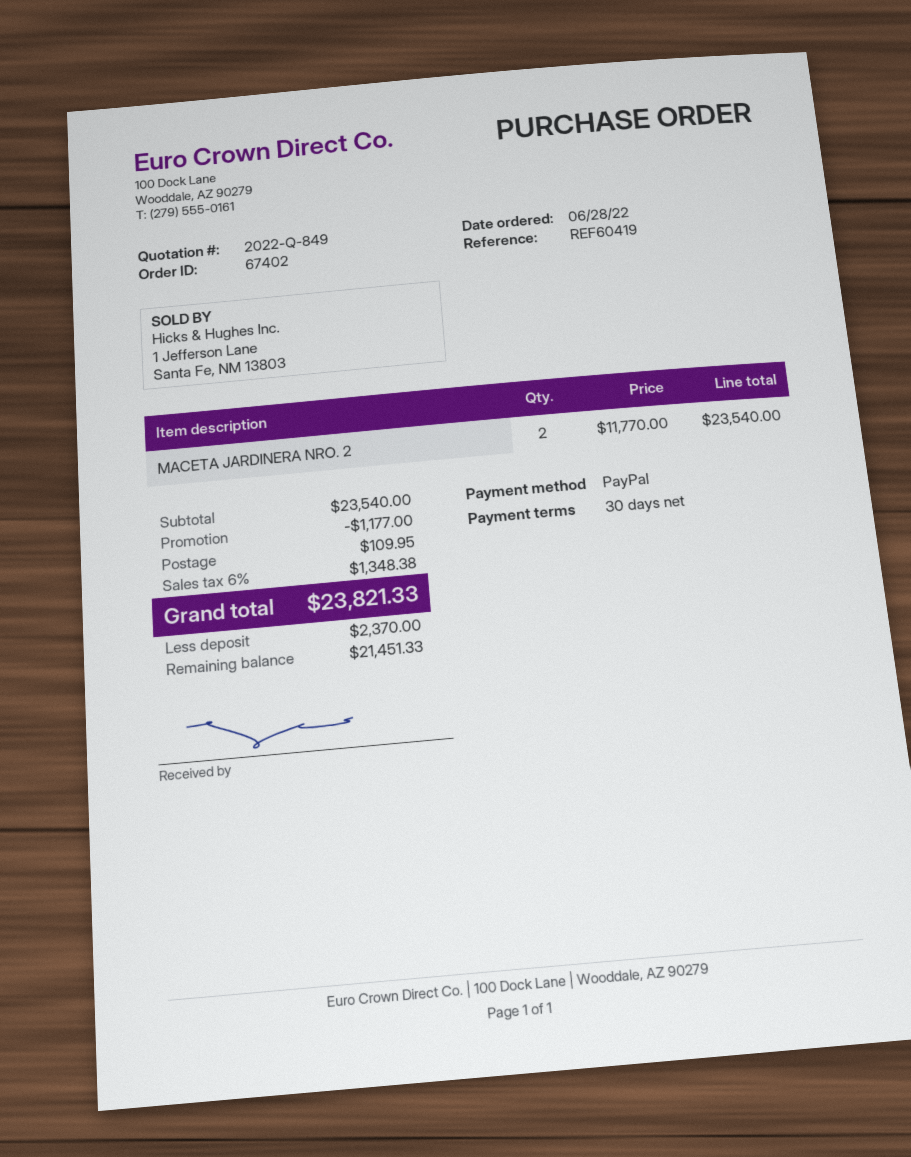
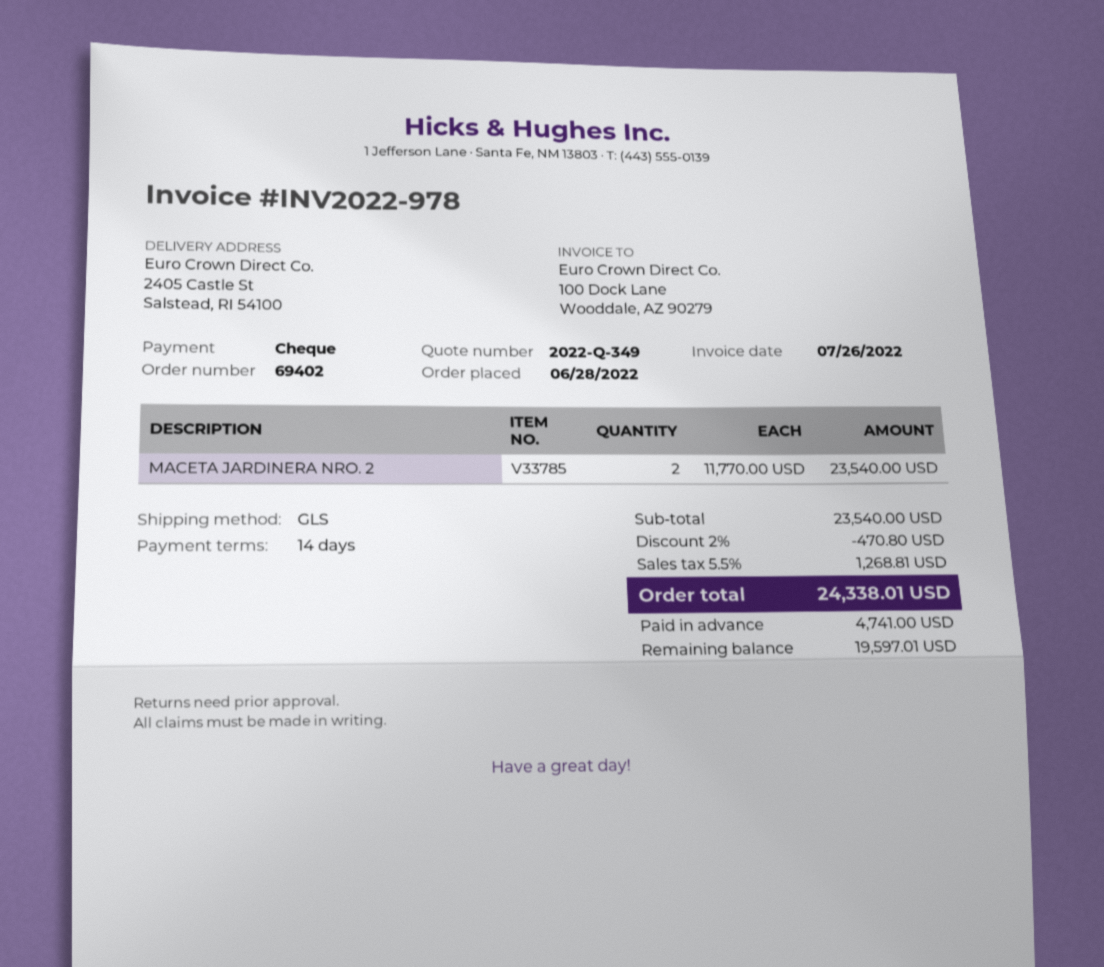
quote number: 2022-Q-849 -> 2022-Q-349
order number: 67402 -> 69402
payment terms: 30 days -> 14 days
payment method: PayPal -> cheque
discount: 1177.00 -> 470.80
shipping: 109.95 -> none
tax: 6% = 1348.38 -> 5.5% = 1268.81
total: 23821.33 -> 24338.01
deposit: 2370.00 -> 4741.00
balance: 21451.33 -> 19597.01

